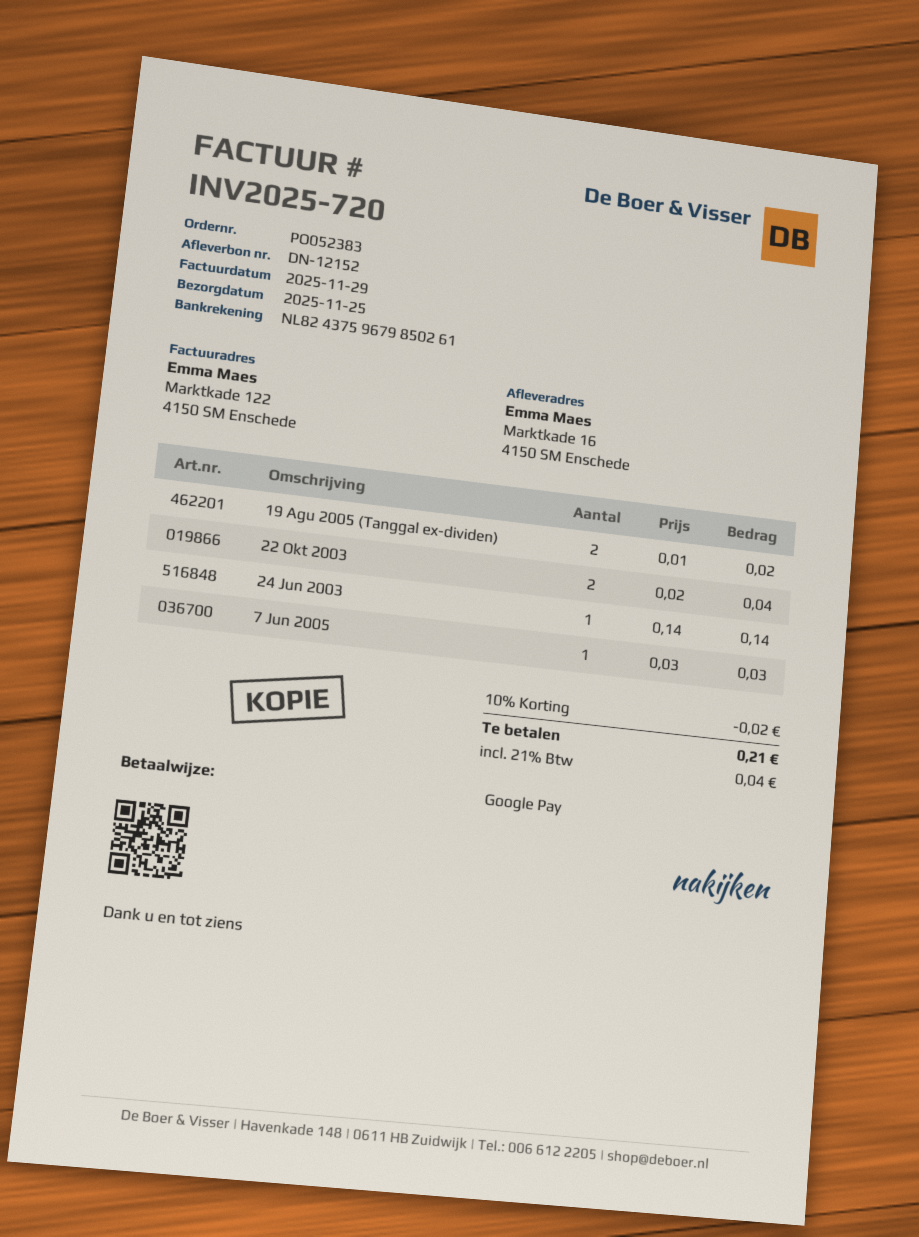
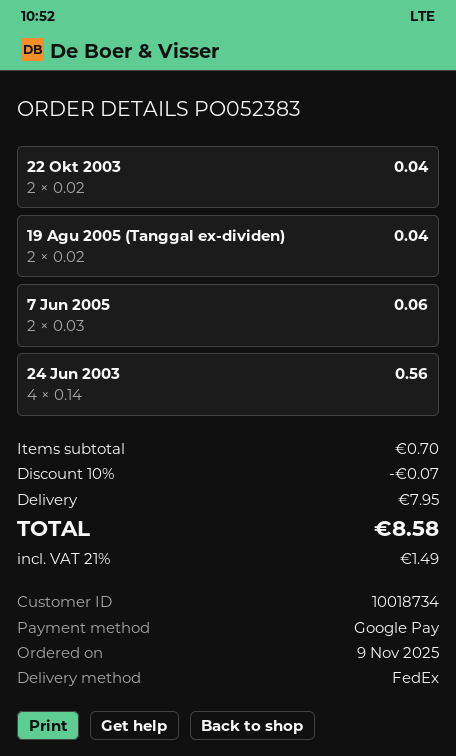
19 Agu 2005 (Tanggal ex-dividen): 2 x 0.01 = 0.02 -> 2 x 0.02 = 0.04
24 Jun 2003: 1 x 0.14 = 0.14 -> 4 x 0.14 = 0.56
7 Jun 2005: 1 x 0.03 = 0.03 -> 2 x 0.03 = 0.06
discount: 10% = 0.02 -> 10% = 0.07
shipping: none -> 7.95
tax: 21% = 0.04 -> 21% = 1.49
total: 0.21 -> 8.58

